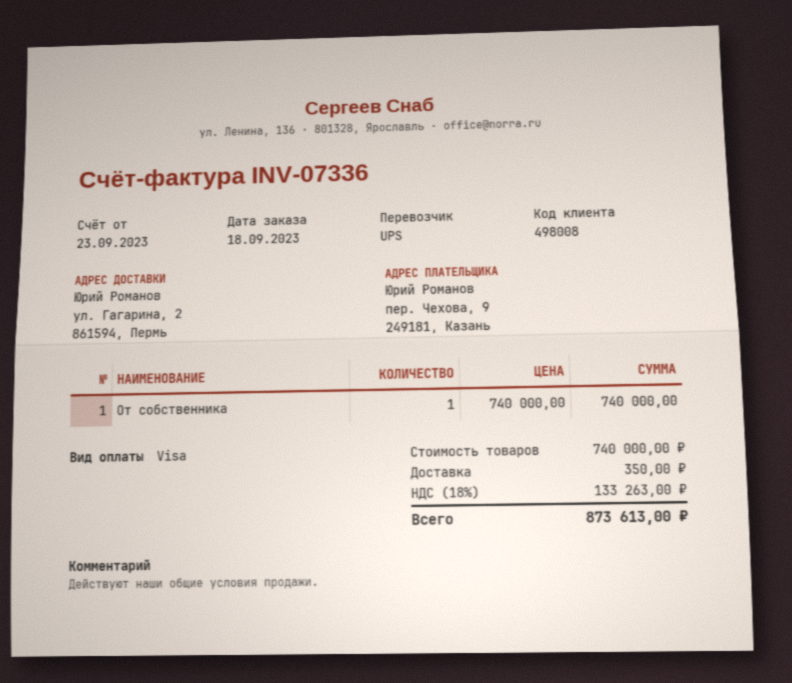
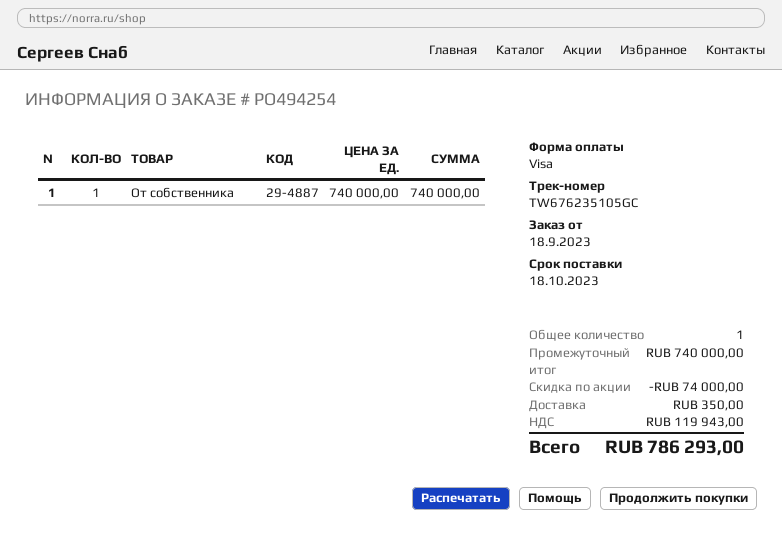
discount: none -> 74000.00
tax: 133263.00 -> 119943.00
total: 873613.00 -> 786293.00

